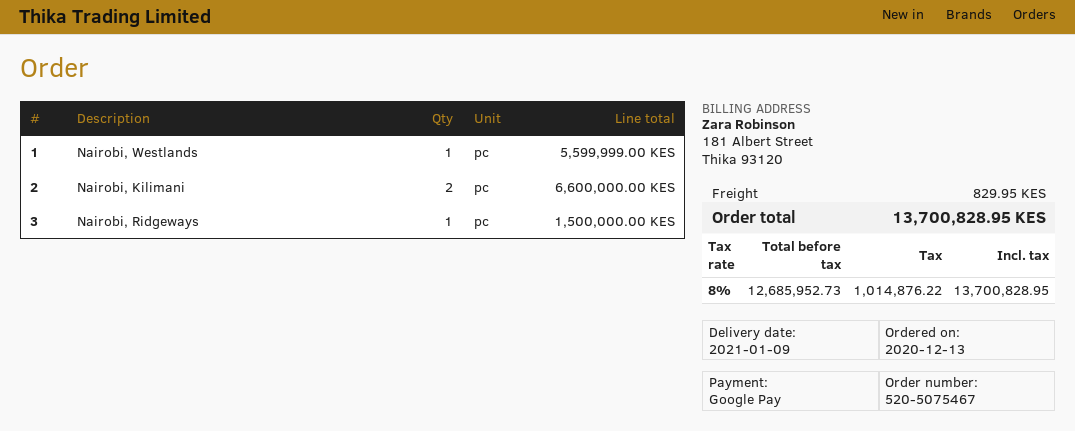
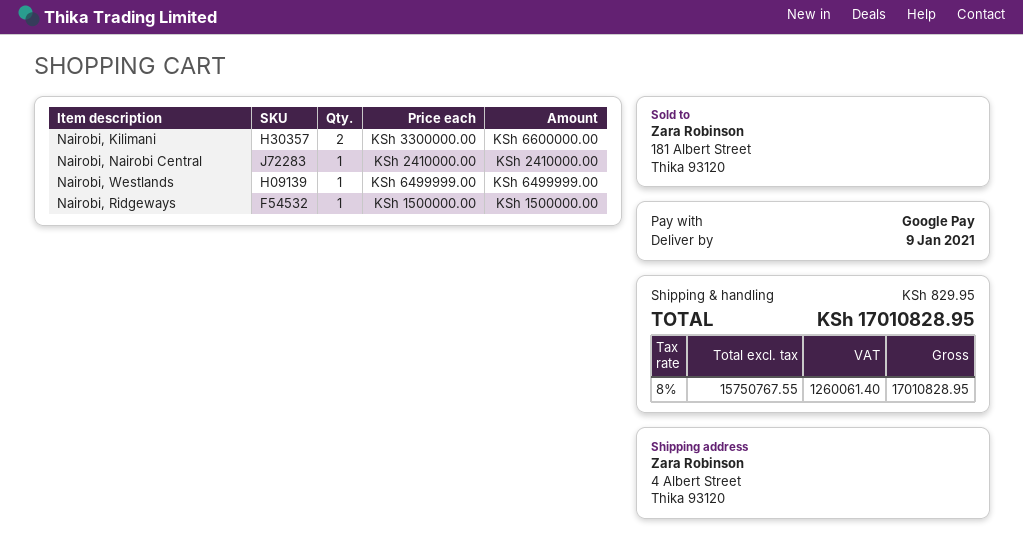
Nairobi, Westlands: 1 for 5599999.00 -> 1 for 6499999.00
Nairobi, Nairobi Central: none -> 1 for 2410000.00
net: 12685952.73 -> 15750767.55
tax: 8% = 1014876.22 -> 8% = 1260061.40
total: 13700828.95 -> 17010828.95

